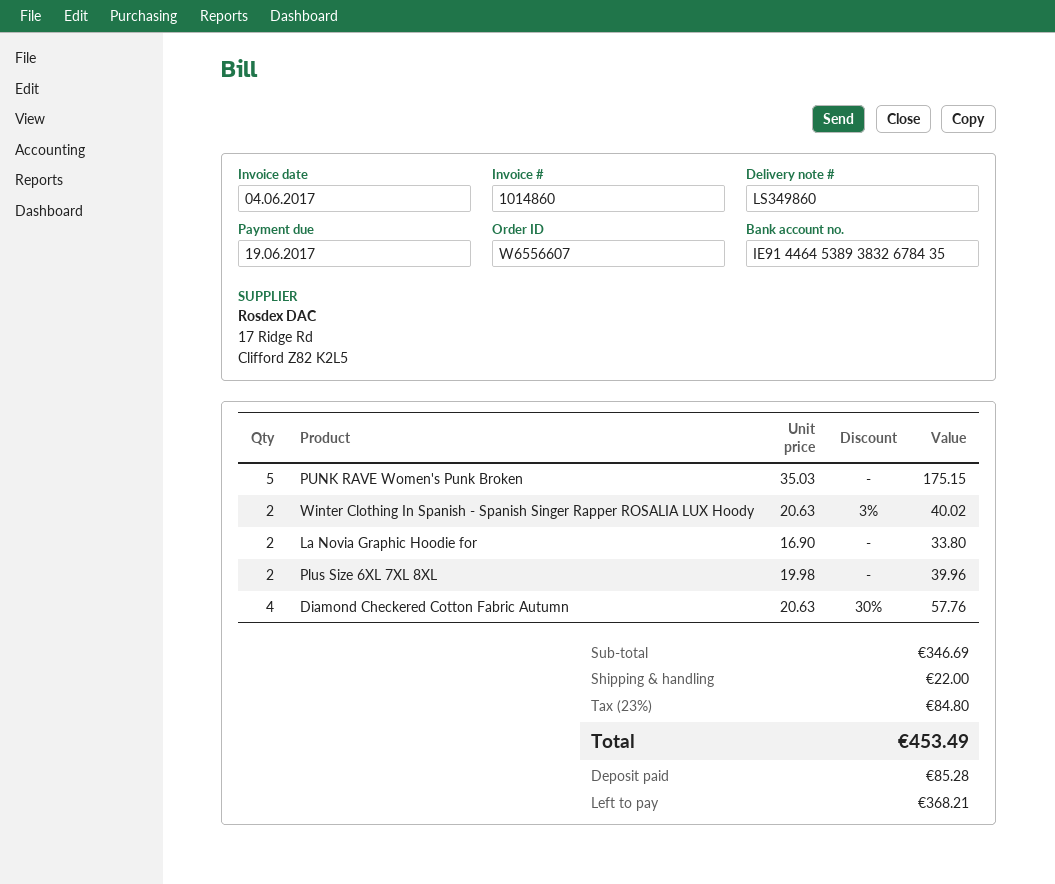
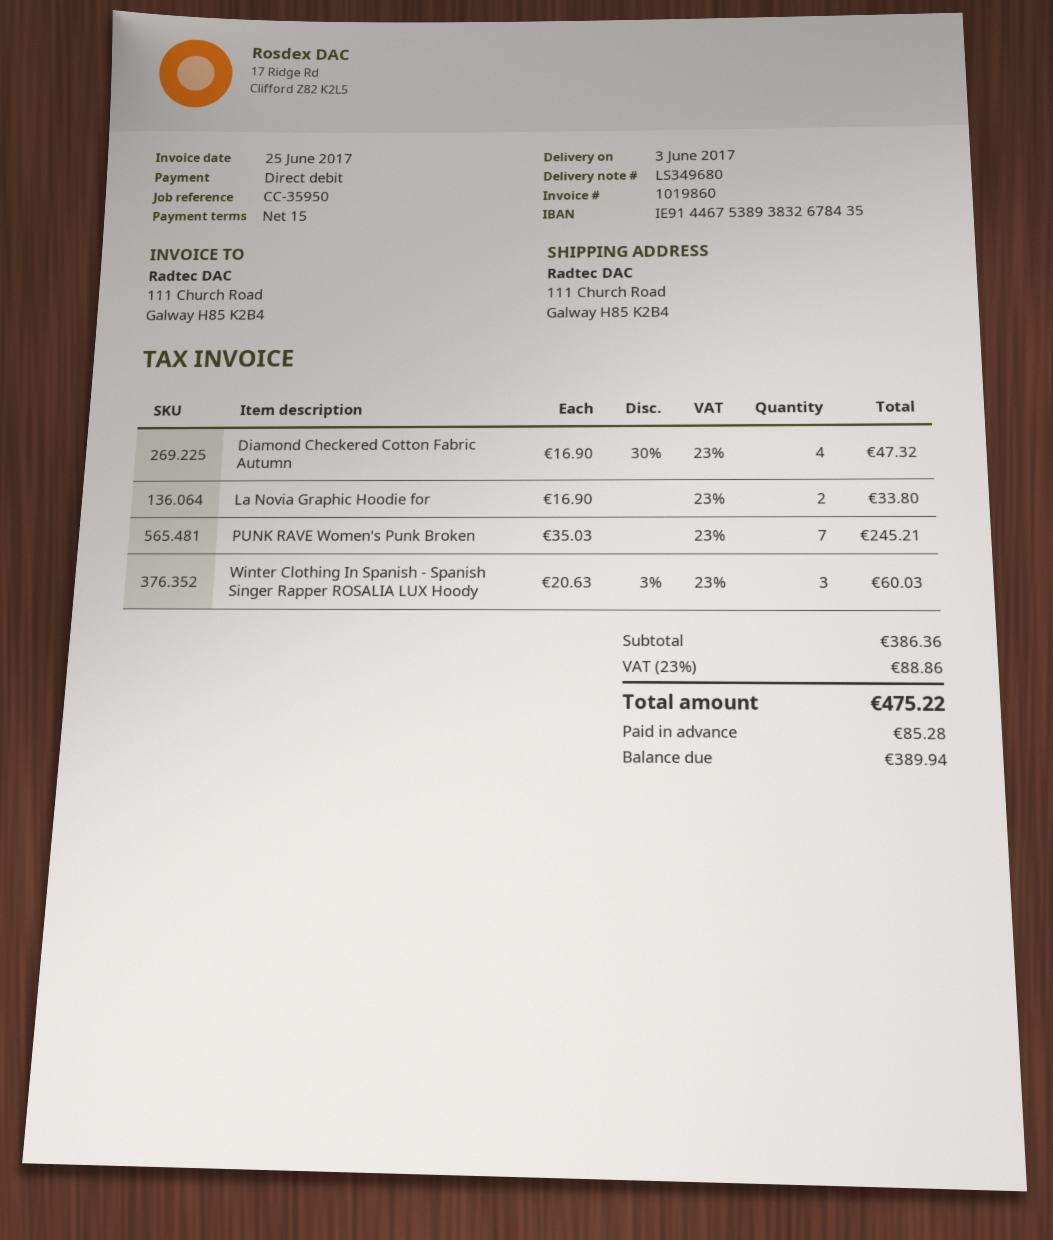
delivery note number: LS349860 -> LS349680
invoice number: 1014860 -> 1019860
invoice date: 2017-06-04 -> 2017-06-25
bank account: IE91446453893832678435 -> IE91446753893832678435
PUNK RAVE Women's Punk Broken: 5 x 35.03 = 175.15 -> 7 x 35.03 = 245.21
Winter Clothing In Spanish - Spanish Singer Rapper ROSALIA LUX Hoody: 2 x 20.63 - 3% = 40.02 -> 3 x 20.63 - 3% = 60.03
Plus Size 6XL 7XL 8XL: 2 x 19.98 = 39.96 -> none
Diamond Checkered Cotton Fabric Autumn: 4 x 20.63 - 30% = 57.76 -> 4 x 16.90 - 30% = 47.32
subtotal: 346.69 -> 386.36
shipping: 22.00 -> none
tax: 23% = 84.80 -> 23% = 88.86
total: 453.49 -> 475.22
balance: 368.21 -> 389.94

